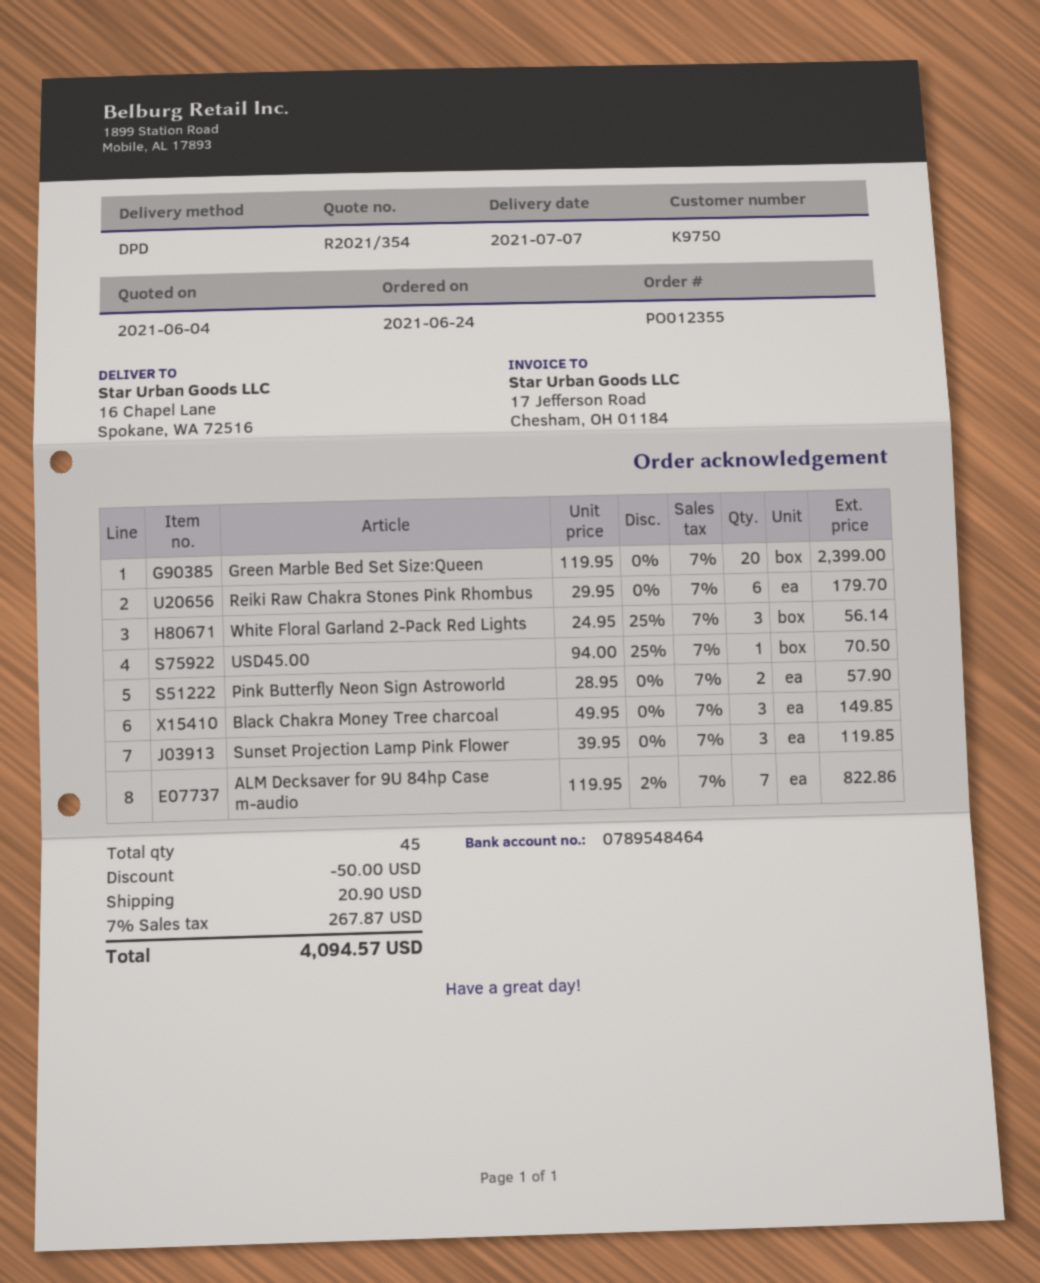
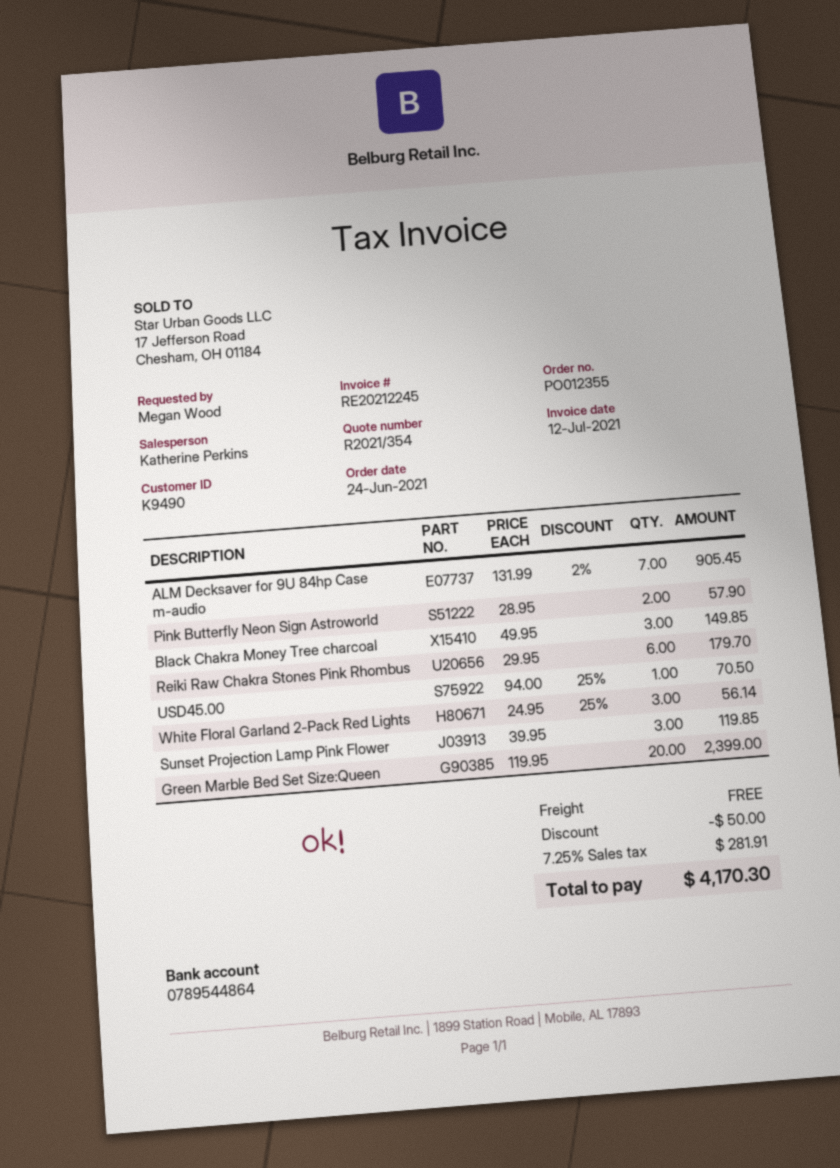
customer number: K9750 -> K9490
bank account: 0789548464 -> 0789544864
ALM Decksaver for 9U 84hp Case m-audio: 7 x 119.95 - 2% = 822.86 -> 7 x 131.99 - 2% = 905.45
shipping: 20.90 -> 0.00
tax: 7% = 267.87 -> 7.25% = 281.91
total: 4094.57 -> 4170.30

